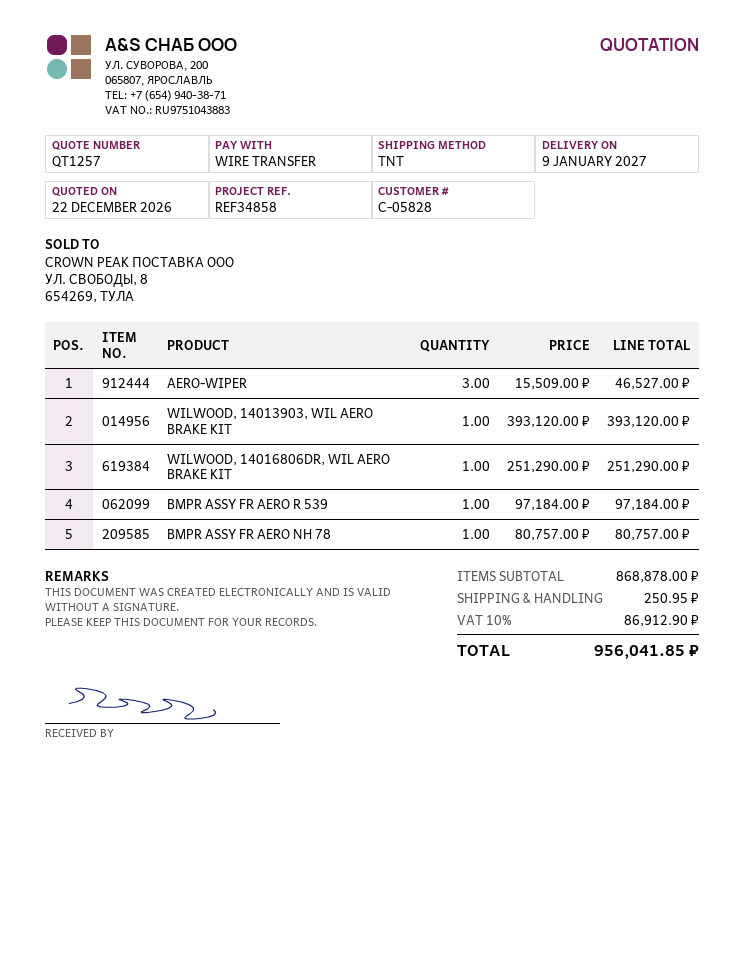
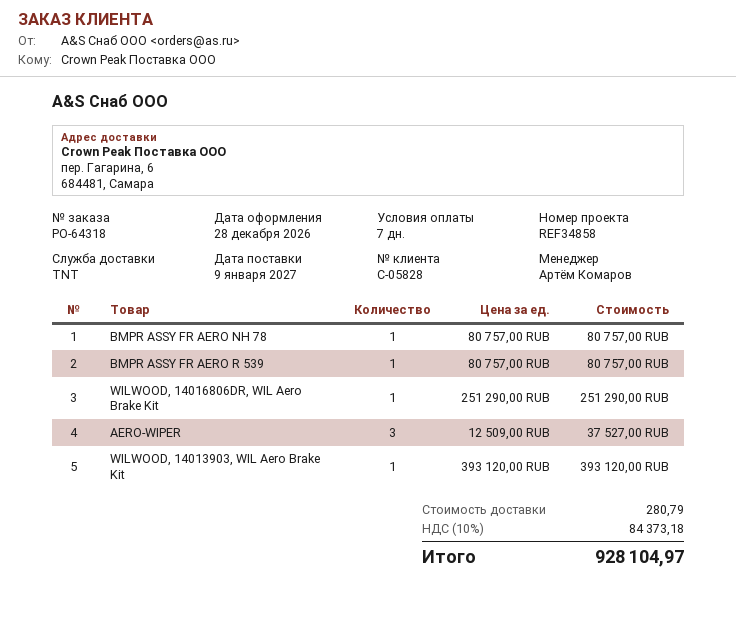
AERO-WIPER: 3 x 15509.00 = 46527.00 -> 3 x 12509.00 = 37527.00
BMPR ASSY FR AERO R 539: 1 x 97184.00 = 97184.00 -> 1 x 80757.00 = 80757.00
shipping: 250.95 -> 280.79
tax: 10% = 86912.90 -> 10% = 84373.18
total: 956041.85 -> 928104.97

